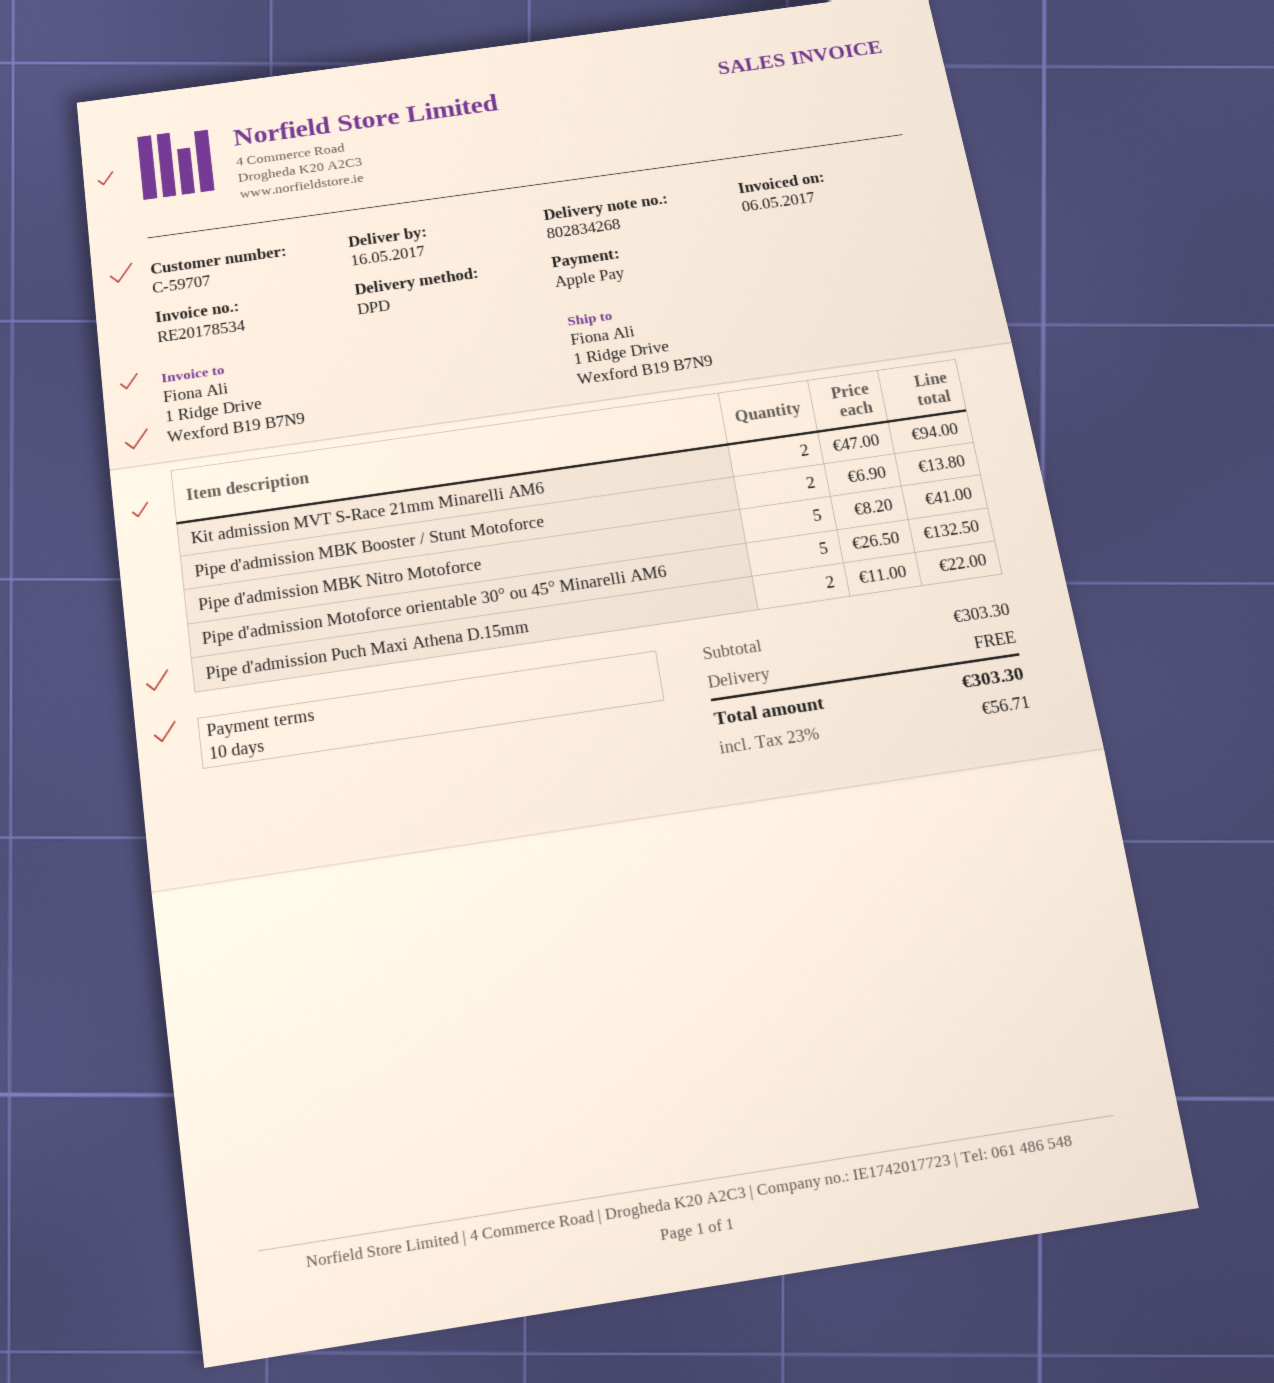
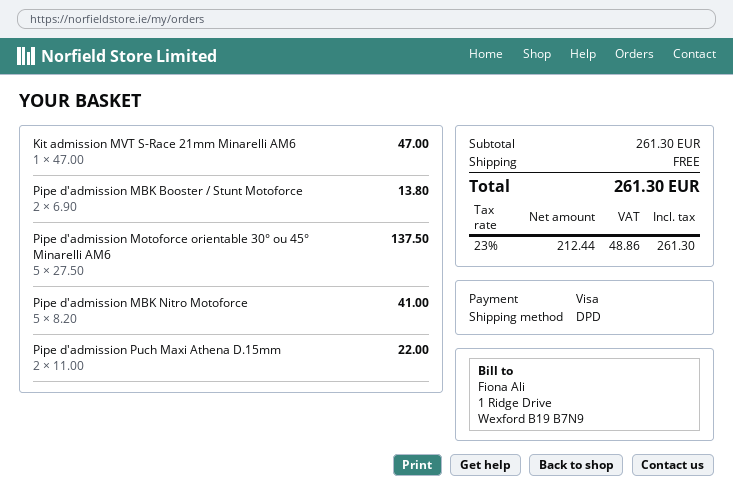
payment method: Apple Pay -> Visa
Kit admission MVT S-Race 21mm Minarelli AM6: 2 x 47.00 = 94.00 -> 1 x 47.00 = 47.00
Pipe d'admission Motoforce orientable 30° ou 45° Minarelli AM6: 5 x 26.50 = 132.50 -> 5 x 27.50 = 137.50
subtotal: 303.30 -> 261.30
tax: 23% = 56.71 -> 23% = 48.86
total: 303.30 -> 261.30

